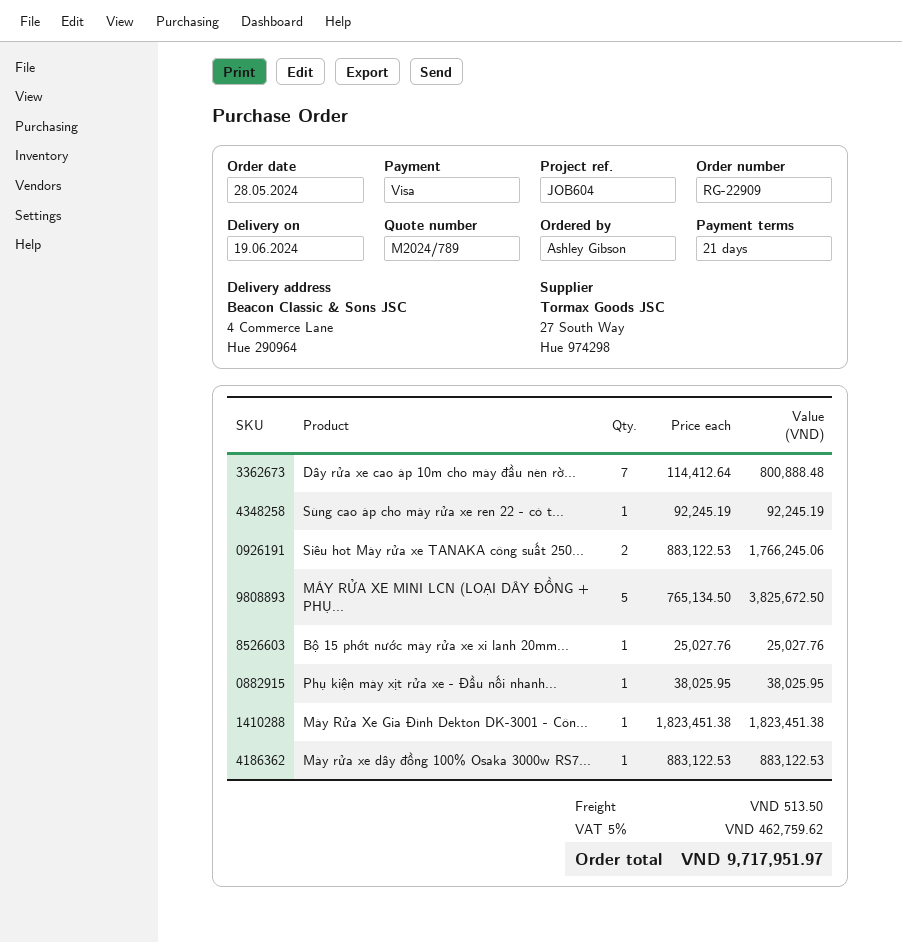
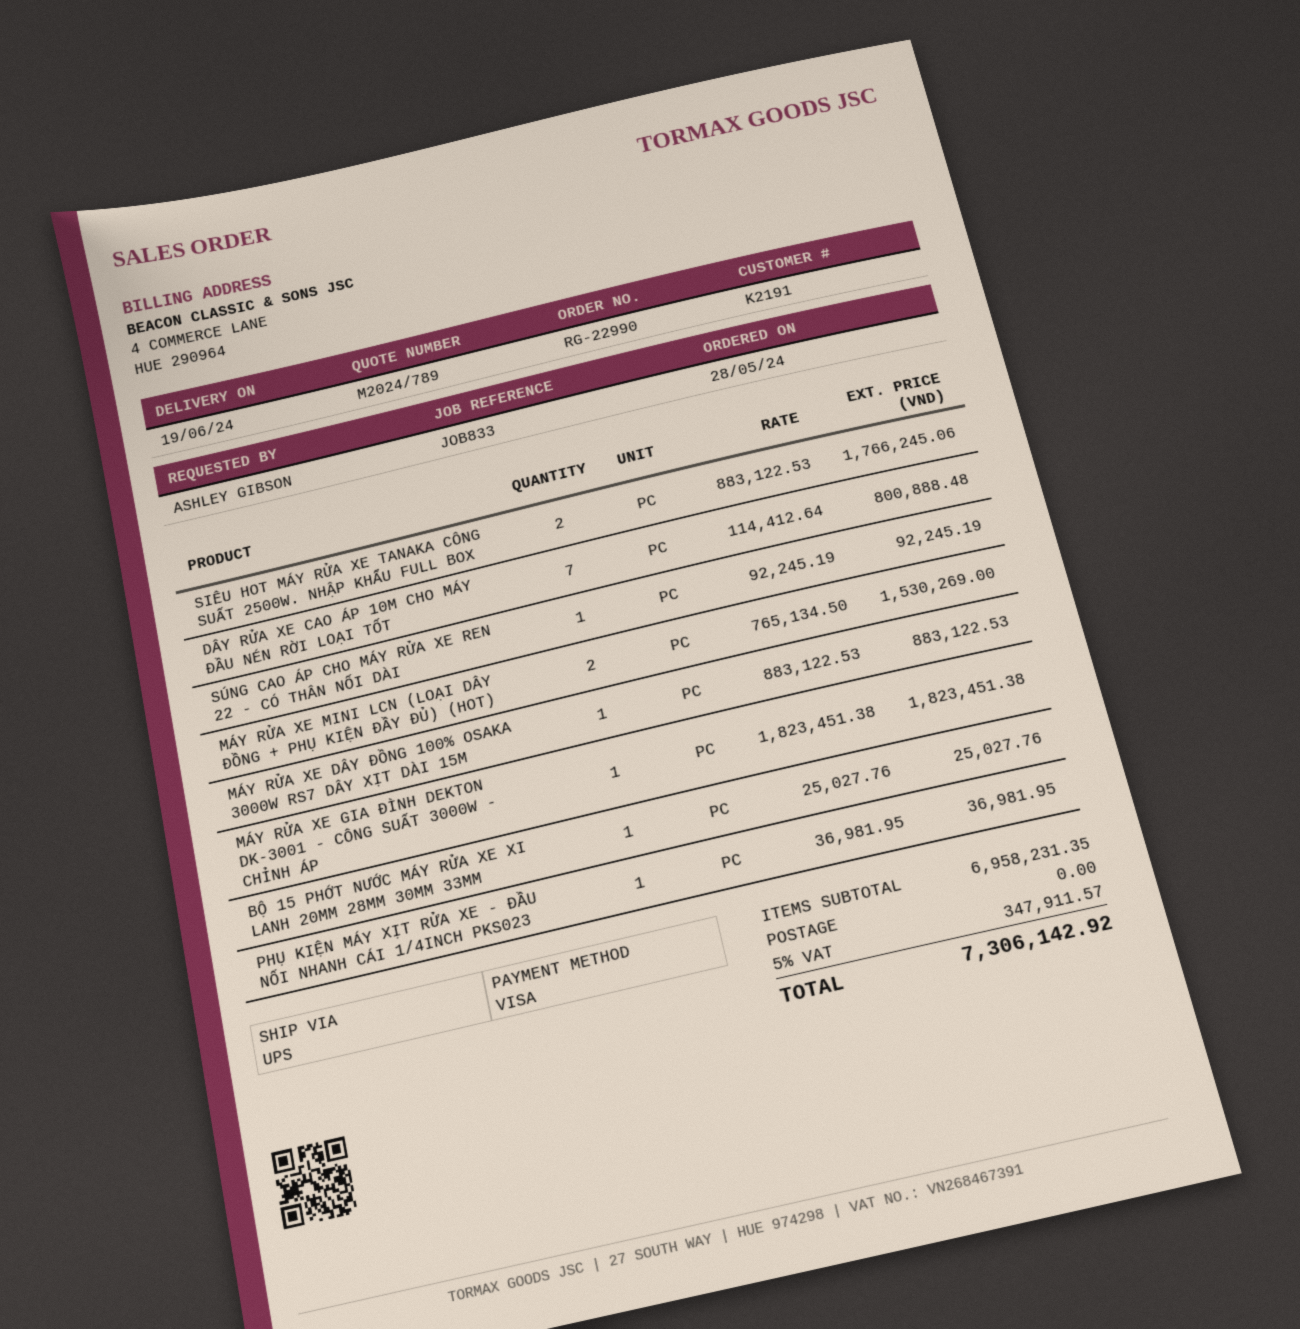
order number: RG-22909 -> RG-22990
reference: JOB604 -> JOB833
MÁY RỬA XE MINI LCN (LOẠI DÂY ĐỒNG + PHỤ...: 5 x 765134.50 = 3825672.50 -> 2 x 765134.50 = 1530269.00
Phụ kiện máy xịt rửa xe - Đầu nối nhanh...: 1 x 38025.95 = 38025.95 -> 1 x 36981.95 = 36981.95
shipping: 513.50 -> 0.00
tax: 5% = 462759.62 -> 5% = 347911.57
total: 9717951.97 -> 7306142.92

